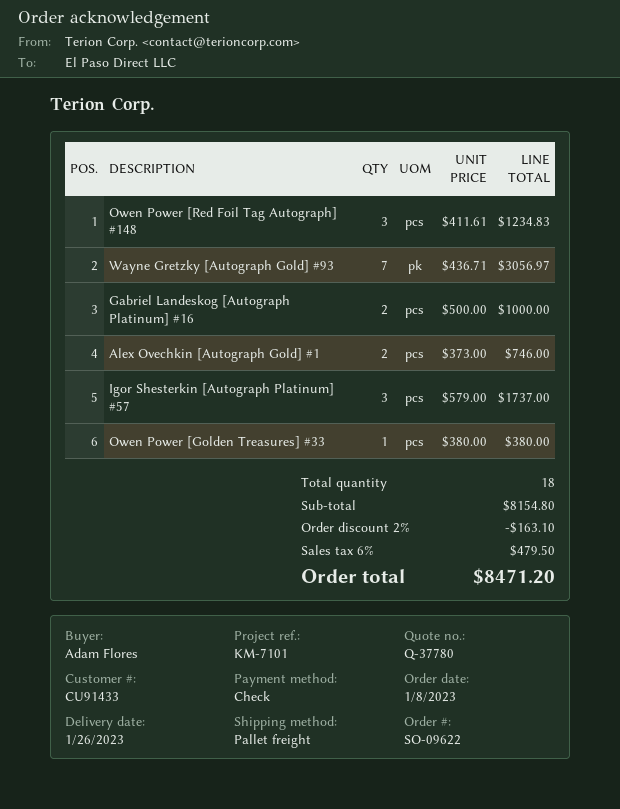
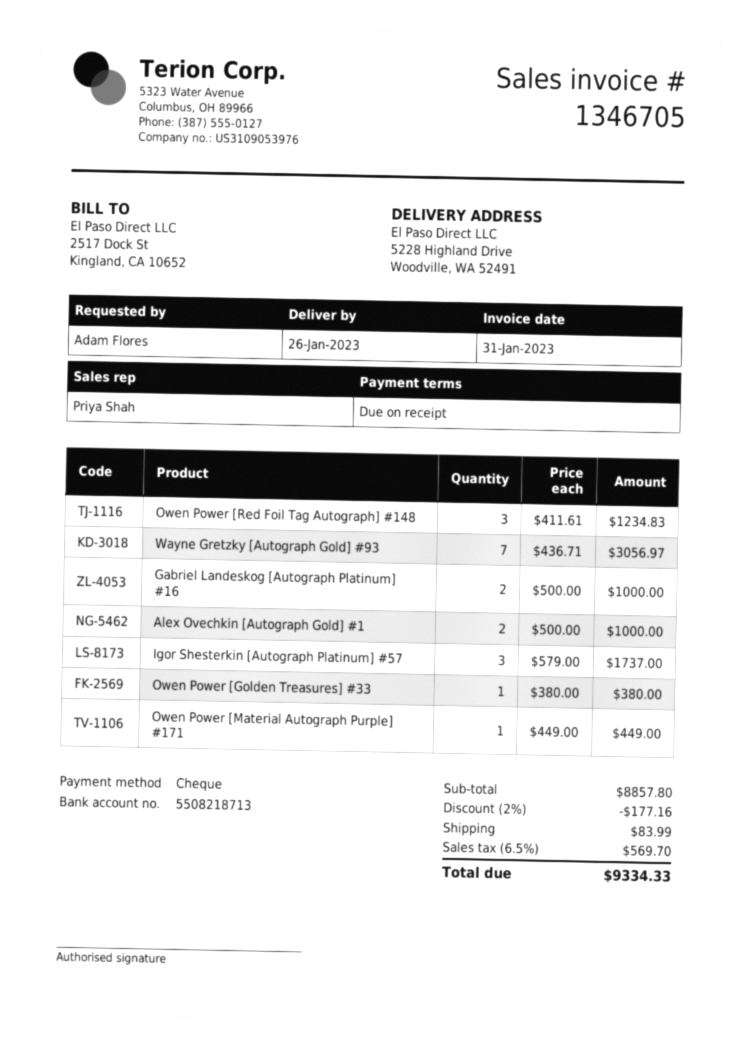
Alex Ovechkin [Autograph Gold] #1: 2 x 373.00 = 746.00 -> 2 x 500.00 = 1000.00
Owen Power [Material Autograph Purple] #171: none -> 1 x 449.00 = 449.00
subtotal: 8154.80 -> 8857.80
discount: 2% = 163.10 -> 2% = 177.16
shipping: none -> 83.99
tax: 6% = 479.50 -> 6.5% = 569.70
total: 8471.20 -> 9334.33

